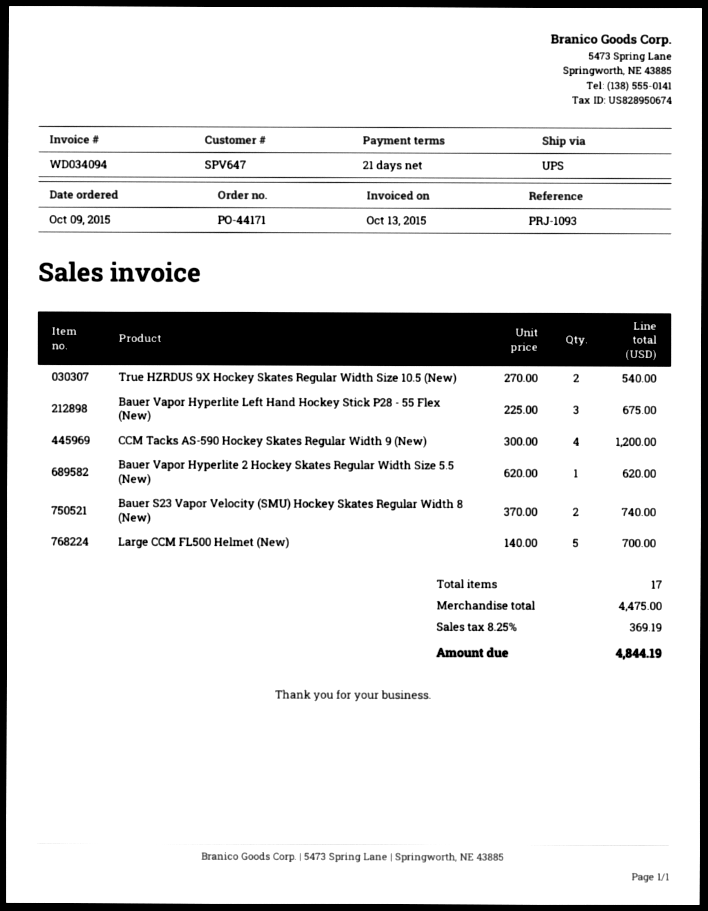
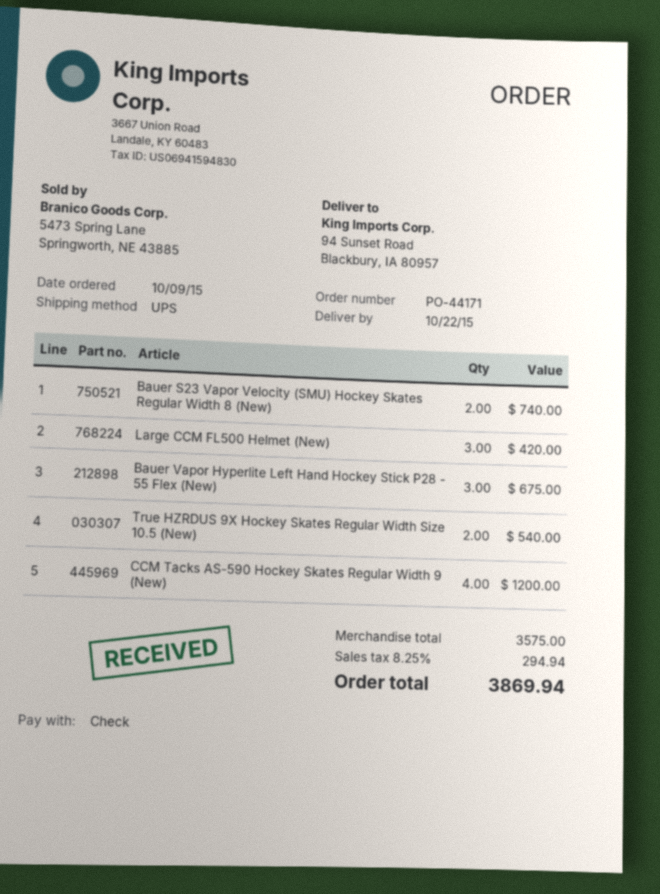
Bauer Vapor Hyperlite 2 Hockey Skates Regular Width Size 5.5 (New): 1 for 620.00 -> none
Large CCM FL500 Helmet (New): 5 for 700.00 -> 3 for 420.00
subtotal: 4475.00 -> 3575.00
tax: 8.25% = 369.19 -> 8.25% = 294.94
total: 4844.19 -> 3869.94

